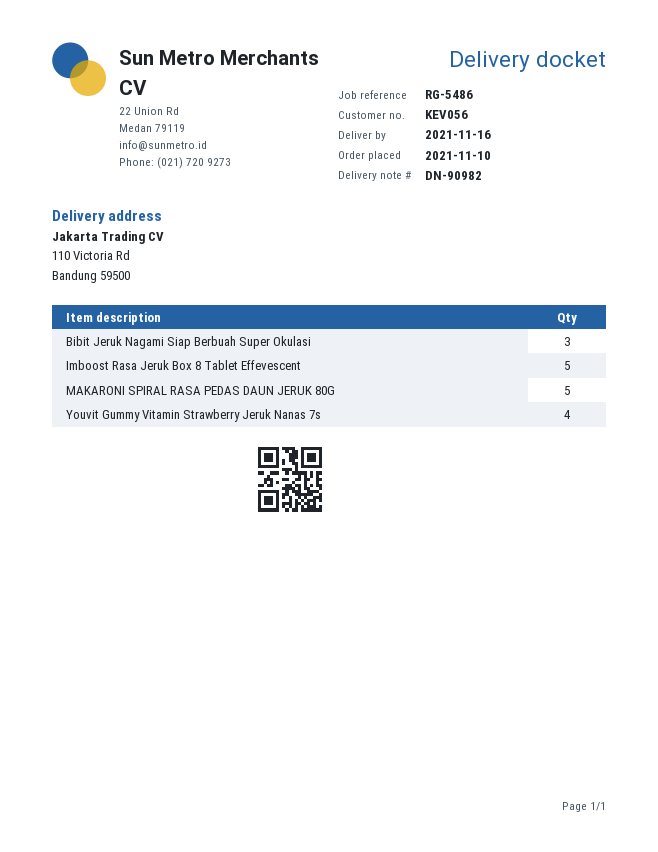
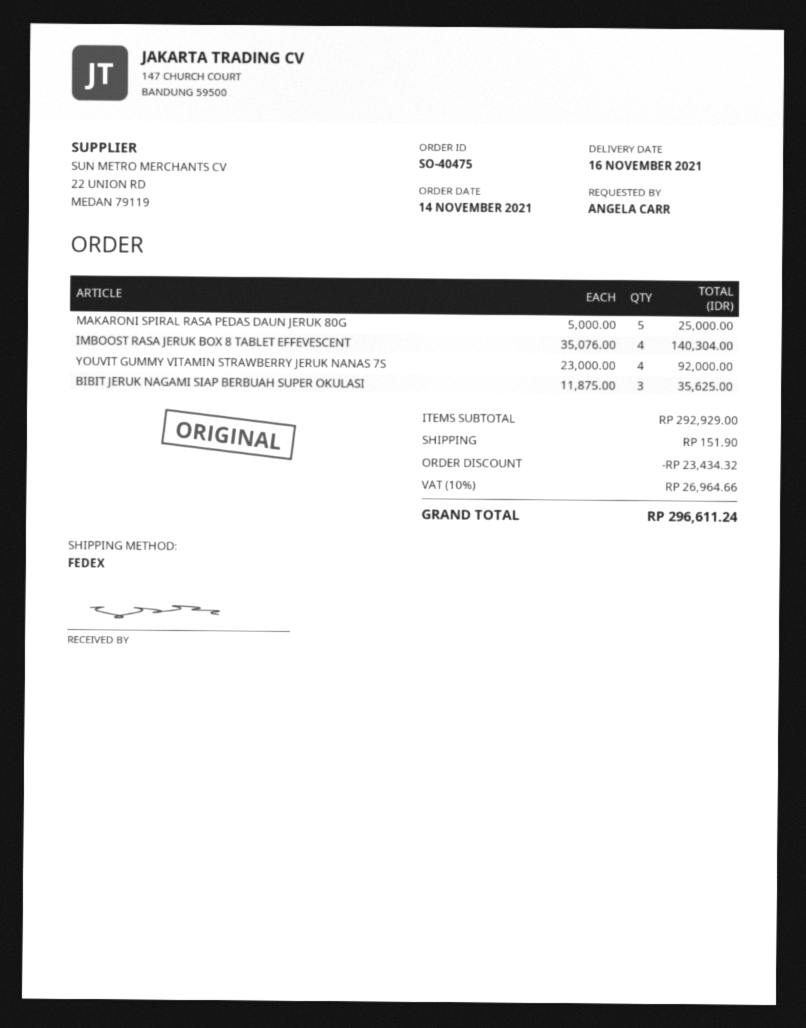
order date: 2021-11-10 -> 2021-11-14
Imboost Rasa Jeruk Box 8 Tablet Effevescent: 5 -> 4

